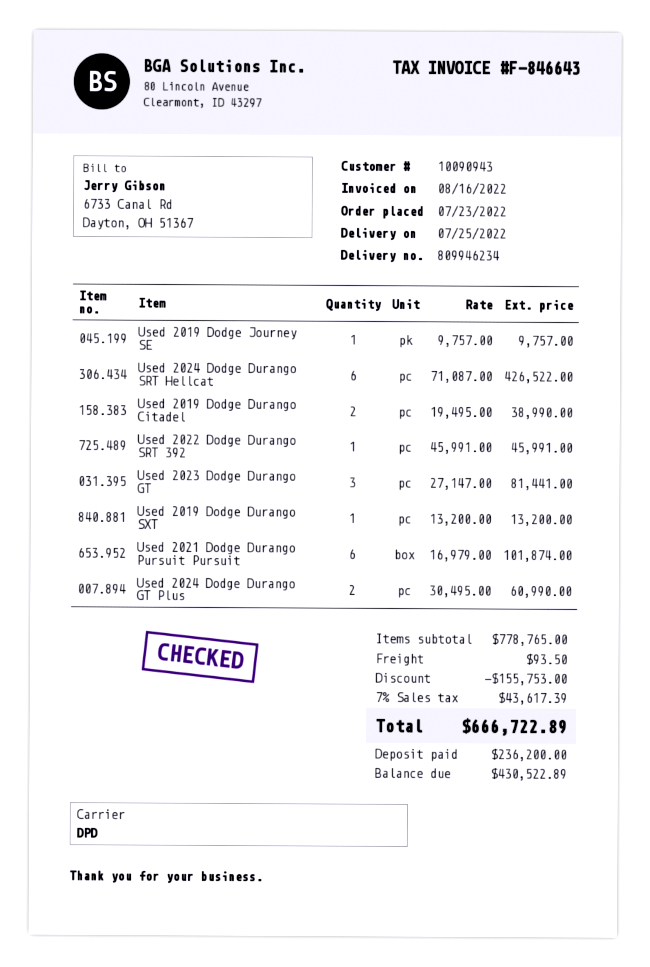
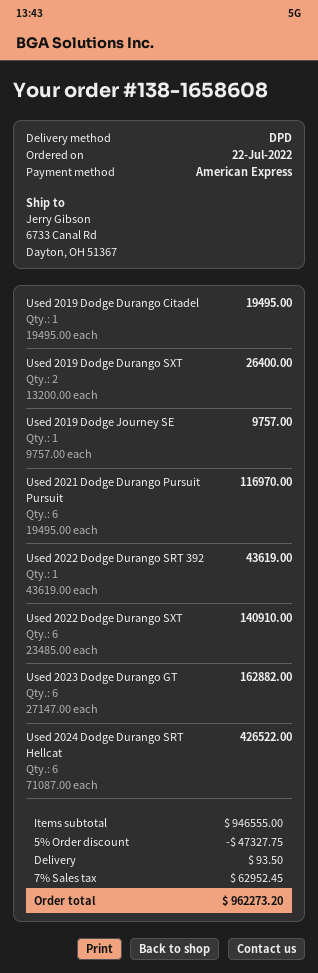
order date: 2022-07-23 -> 2022-07-22
Used 2019 Dodge Durango Citadel: 2 x 19495.00 = 38990.00 -> 1 x 19495.00 = 19495.00
Used 2022 Dodge Durango SRT 392: 1 x 45991.00 = 45991.00 -> 1 x 43619.00 = 43619.00
Used 2023 Dodge Durango GT: 3 x 27147.00 = 81441.00 -> 6 x 27147.00 = 162882.00
Used 2019 Dodge Durango SXT: 1 x 13200.00 = 13200.00 -> 2 x 13200.00 = 26400.00
Used 2021 Dodge Durango Pursuit Pursuit: 6 x 16979.00 = 101874.00 -> 6 x 19495.00 = 116970.00
Used 2024 Dodge Durango GT Plus: 2 x 30495.00 = 60990.00 -> none
Used 2022 Dodge Durango SXT: none -> 6 x 23485.00 = 140910.00
subtotal: 778765.00 -> 946555.00
discount: 155753.00 -> 47327.75
tax: 7% = 43617.39 -> 7% = 62952.45
total: 666722.89 -> 962273.20

